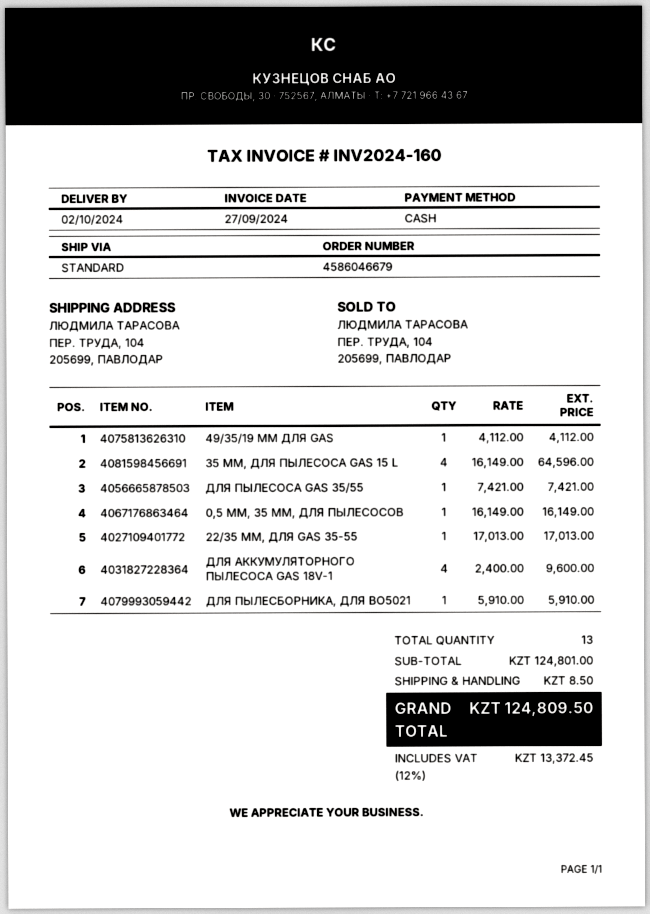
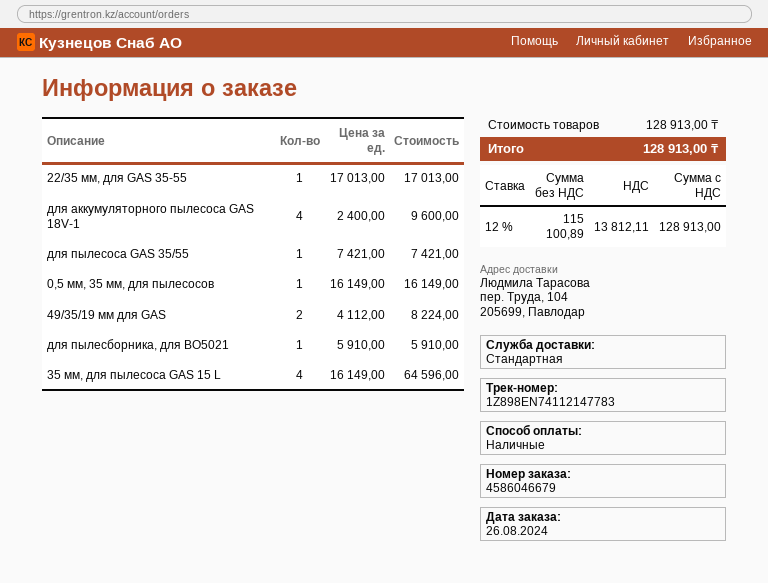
49/35/19 ММ ДЛЯ GAS: 1 x 4112.00 = 4112.00 -> 2 x 4112.00 = 8224.00
subtotal: 124801.00 -> 128913.00
shipping: 8.50 -> none
tax: 12% = 13372.45 -> 12% = 13812.11
total: 124809.50 -> 128913.00

